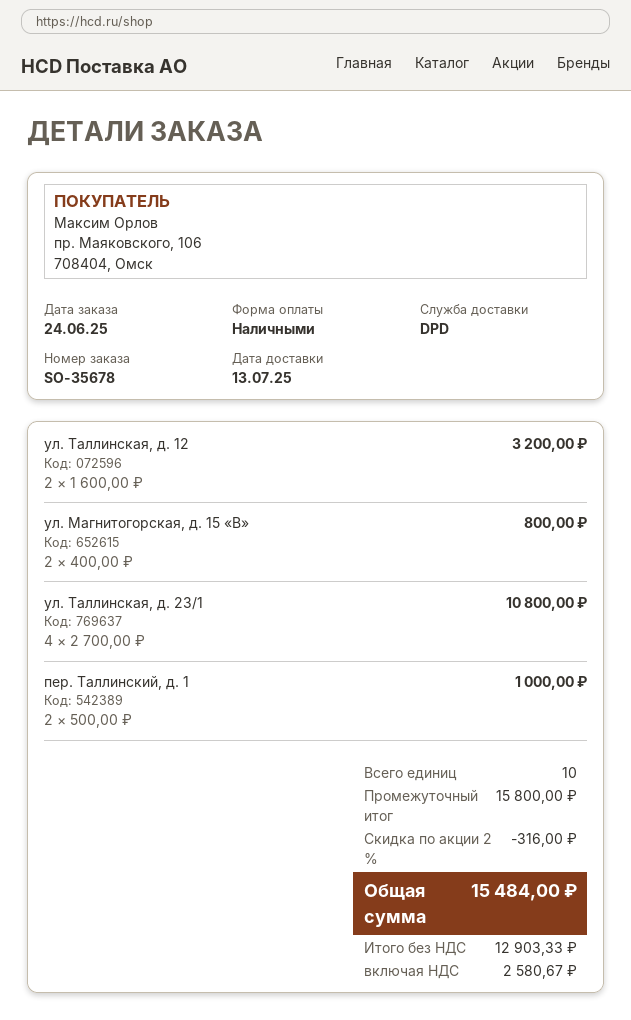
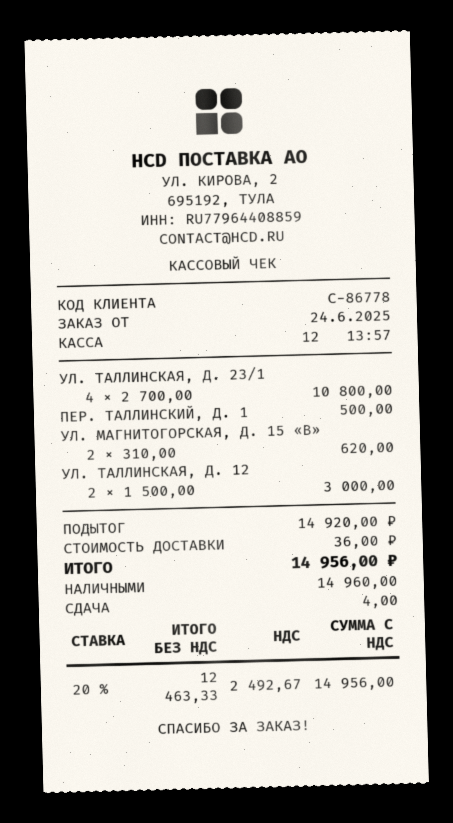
ул. Таллинская, д. 12: 2 x 1600.00 = 3200.00 -> 2 x 1500.00 = 3000.00
ул. Магнитогорская, д. 15 «В»: 2 x 400.00 = 800.00 -> 2 x 310.00 = 620.00
пер. Таллинский, д. 1: 2 x 500.00 = 1000.00 -> 1 x 500.00 = 500.00
subtotal: 15800.00 -> 14920.00
discount: 2% = 316.00 -> none
shipping: none -> 36.00
net: 12903.33 -> 12463.33
tax: 2580.67 -> 2492.67
total: 15484.00 -> 14956.00

